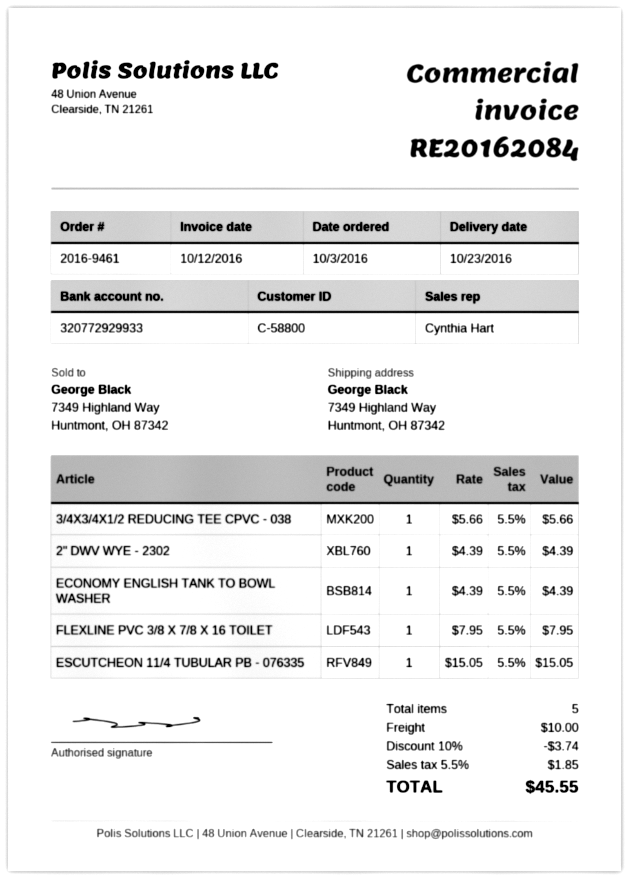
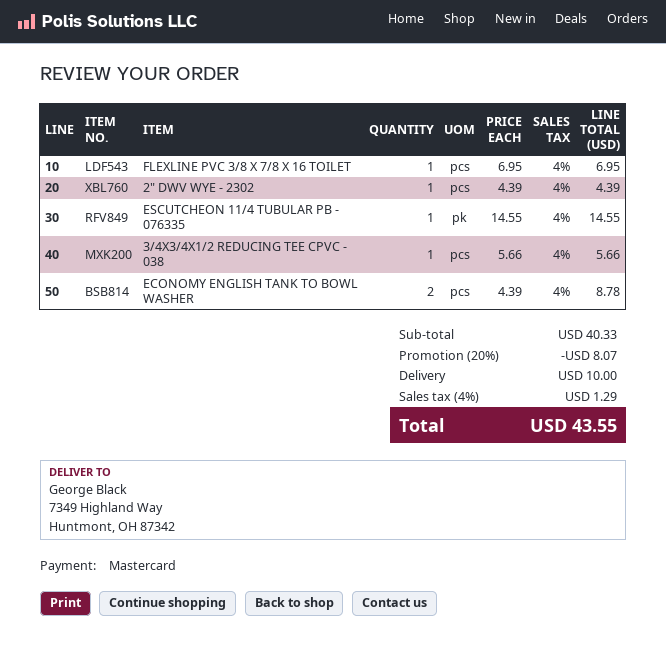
ECONOMY ENGLISH TANK TO BOWL WASHER: 1 x 4.39 = 4.39 -> 2 x 4.39 = 8.78
FLEXLINE PVC 3/8 X 7/8 X 16 TOILET: 1 x 7.95 = 7.95 -> 1 x 6.95 = 6.95
ESCUTCHEON 11/4 TUBULAR PB - 076335: 1 x 15.05 = 15.05 -> 1 x 14.55 = 14.55
discount: 10% = 3.74 -> 20% = 8.07
tax: 5.5% = 1.85 -> 4% = 1.29
total: 45.55 -> 43.55

